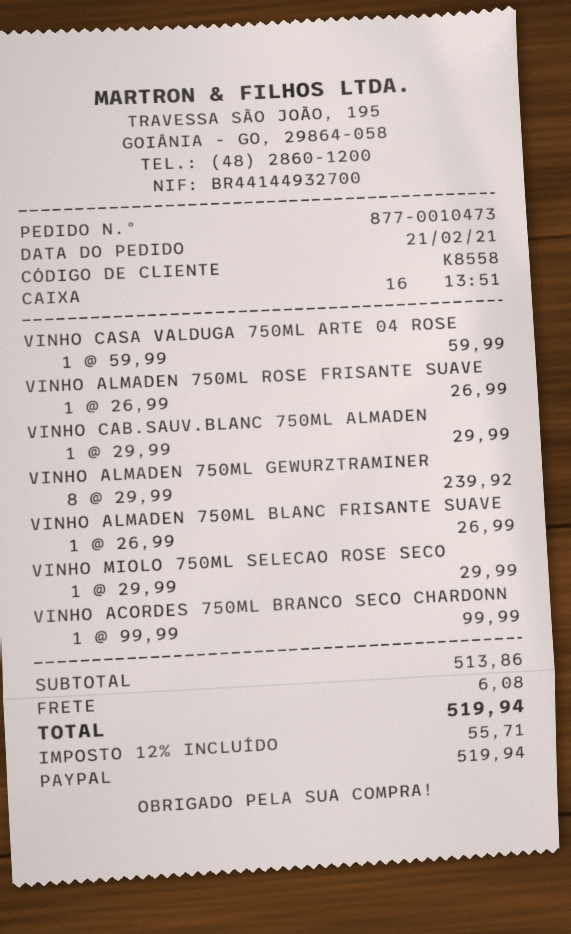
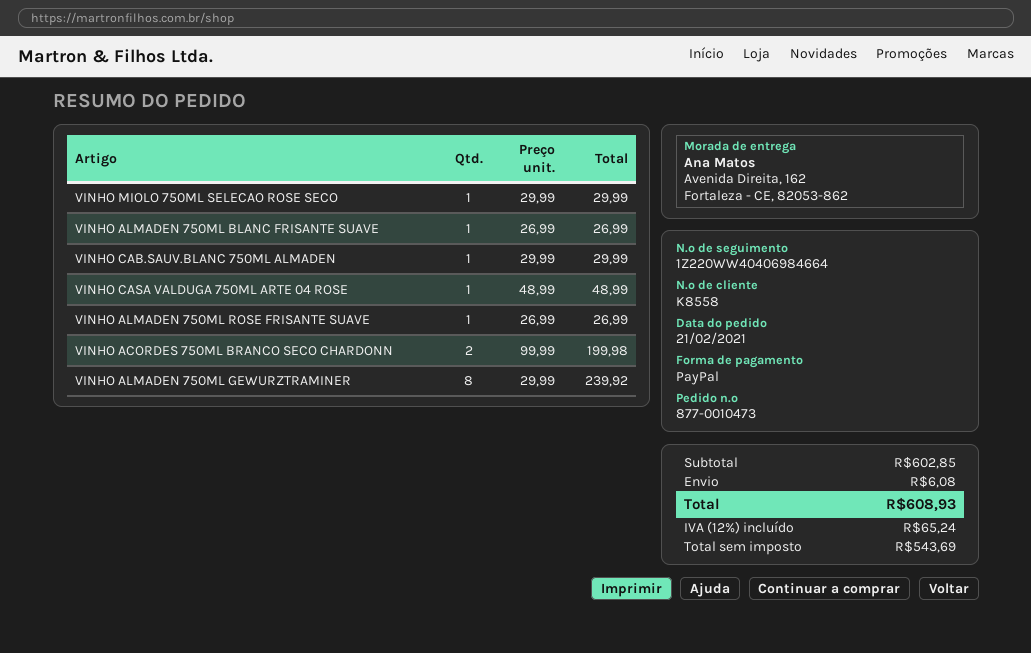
VINHO CASA VALDUGA 750ML ARTE 04 ROSE: 1 x 59.99 = 59.99 -> 1 x 48.99 = 48.99
VINHO ACORDES 750ML BRANCO SECO CHARDONN: 1 x 99.99 = 99.99 -> 2 x 99.99 = 199.98
subtotal: 513.86 -> 602.85
tax: 12% = 55.71 -> 12% = 65.24
total: 519.94 -> 608.93

